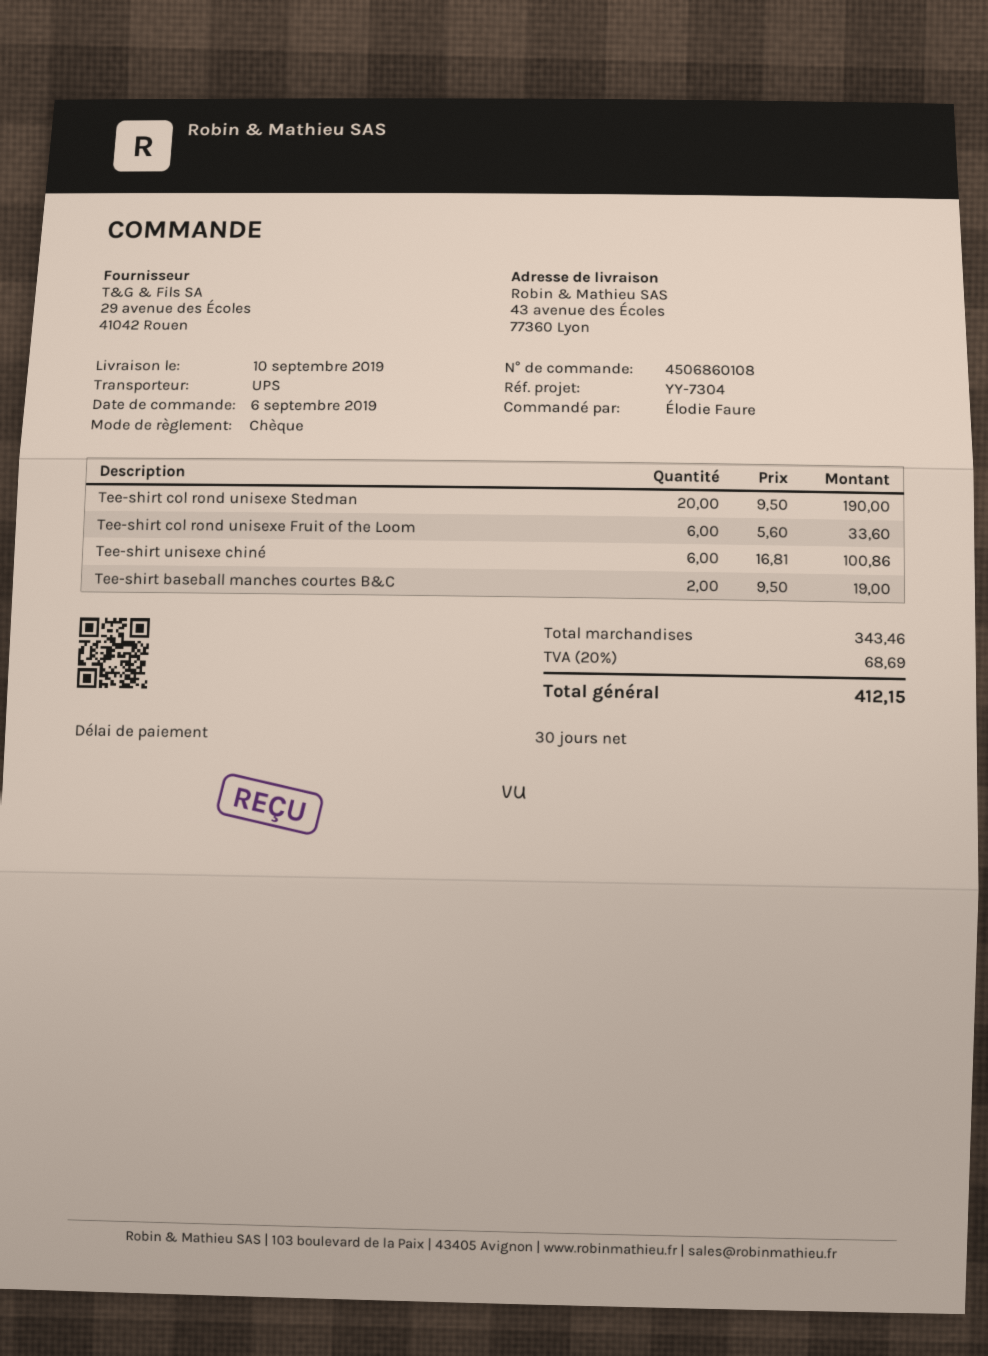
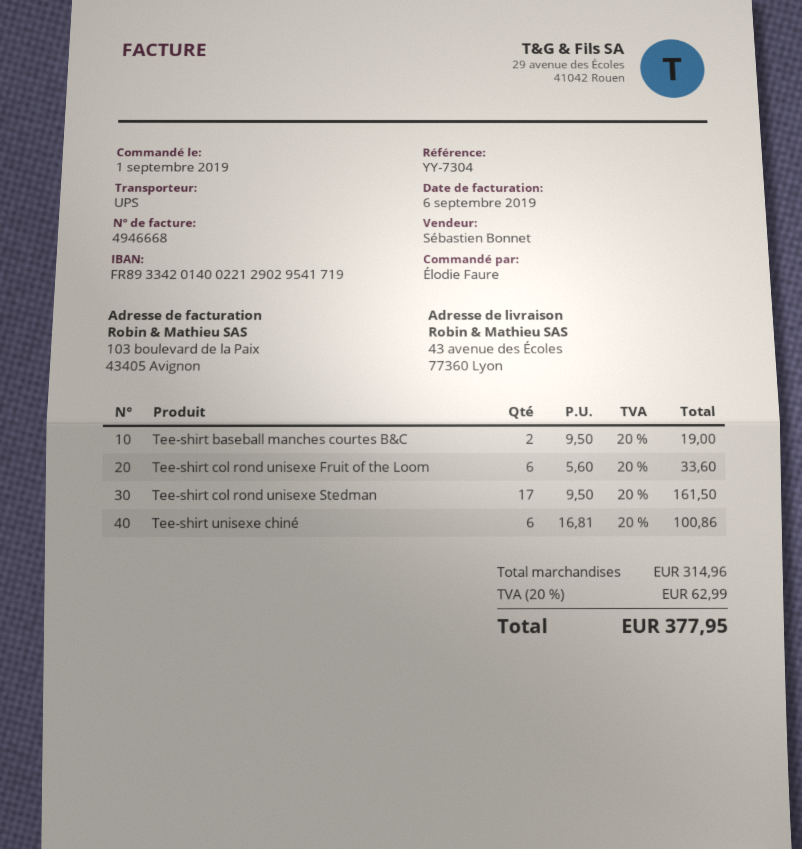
order date: 2019-09-06 -> 2019-09-01
Tee-shirt col rond unisexe Stedman: 20 x 9.50 = 190.00 -> 17 x 9.50 = 161.50
subtotal: 343.46 -> 314.96
tax: 20% = 68.69 -> 20% = 62.99
total: 412.15 -> 377.95

